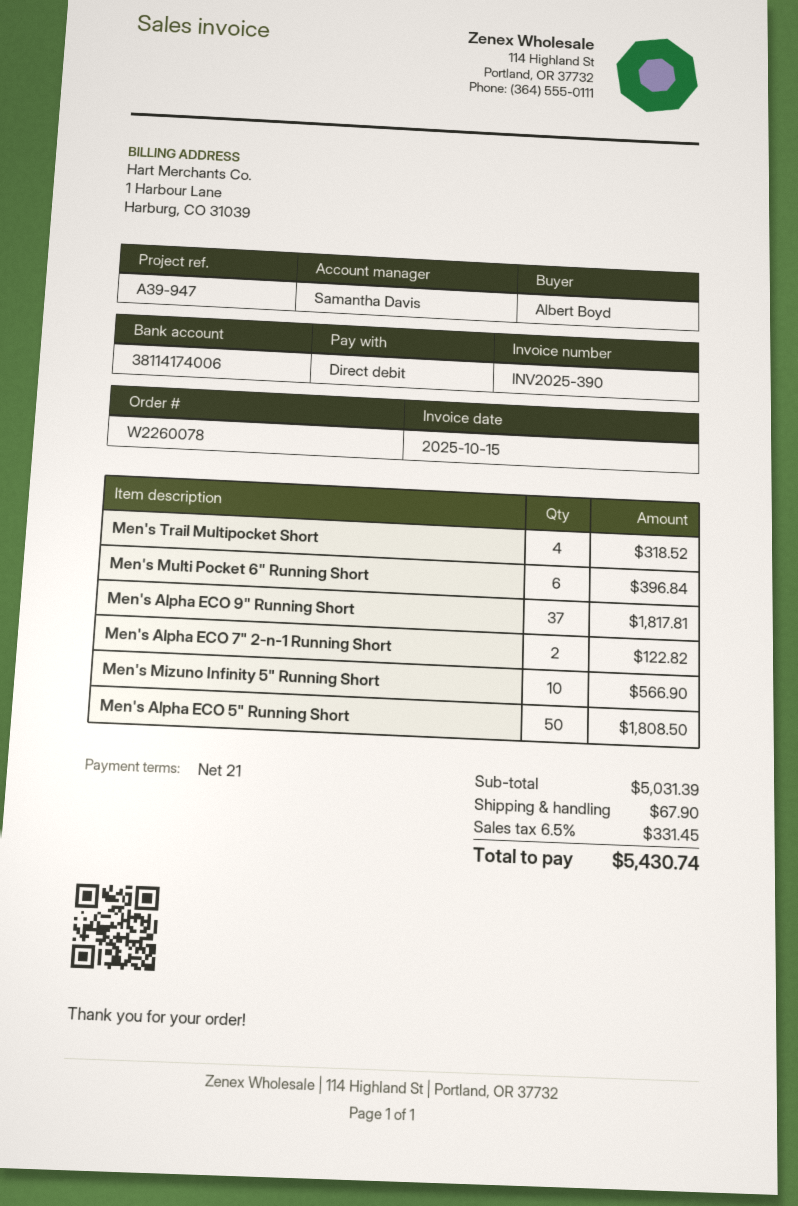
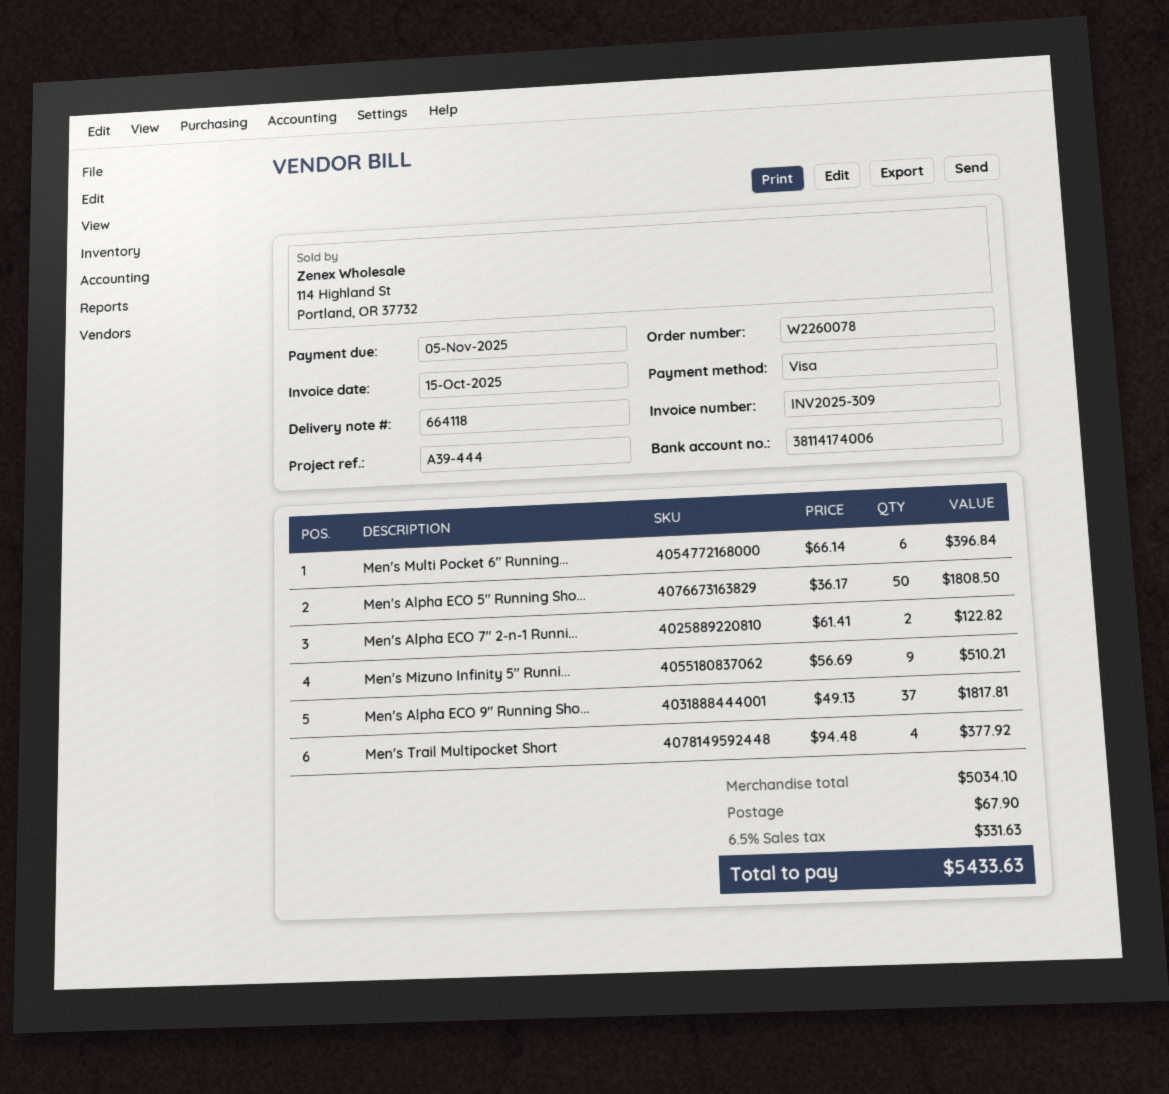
invoice number: INV2025-390 -> INV2025-309
reference: A39-947 -> A39-444
payment method: direct debit -> Visa
Men's Trail Multipocket Short: 4 for 318.52 -> 4 for 377.92
Men's Mizuno Infinity 5" Running Short: 10 for 566.90 -> 9 for 510.21
subtotal: 5031.39 -> 5034.10
tax: 6.5% = 331.45 -> 6.5% = 331.63
total: 5430.74 -> 5433.63

